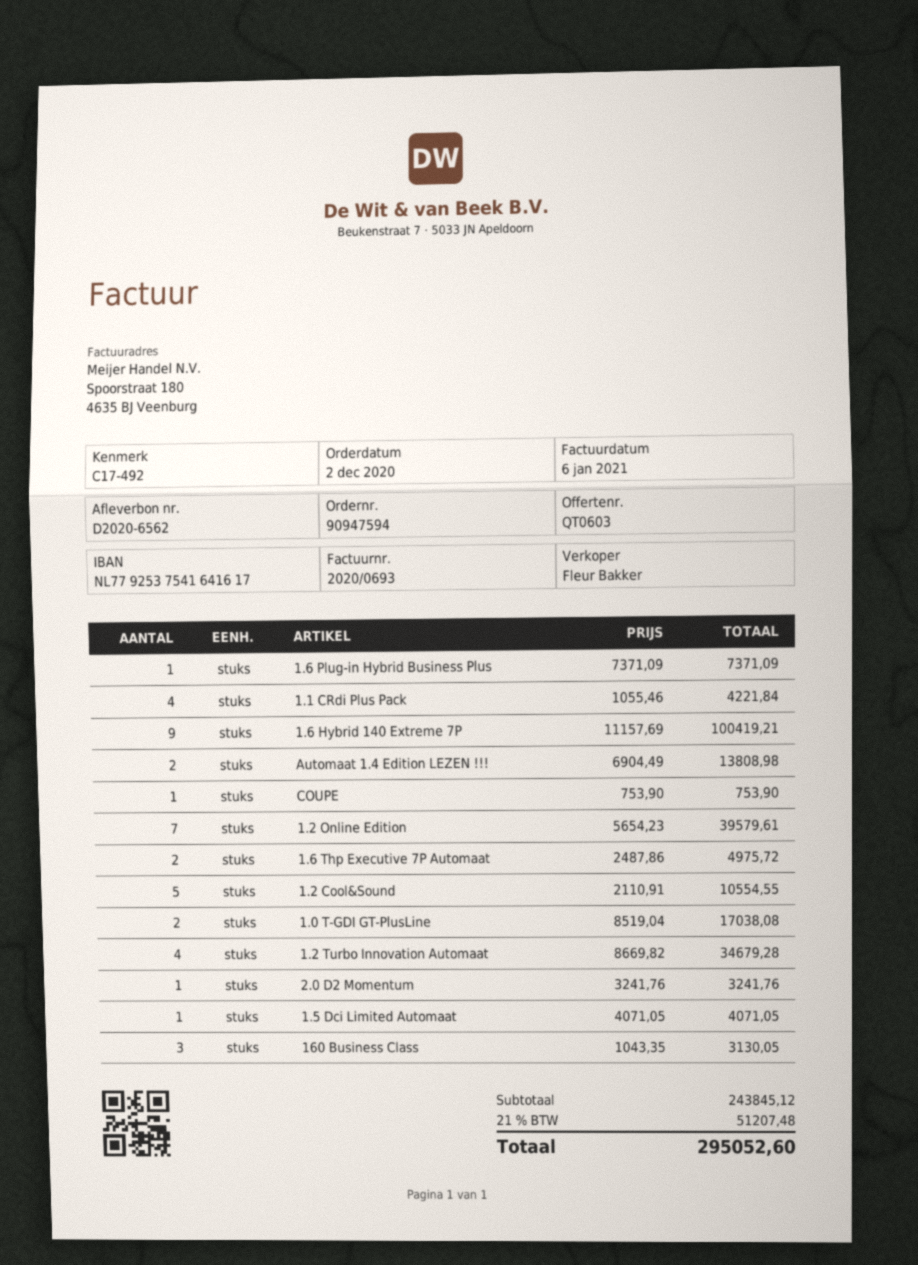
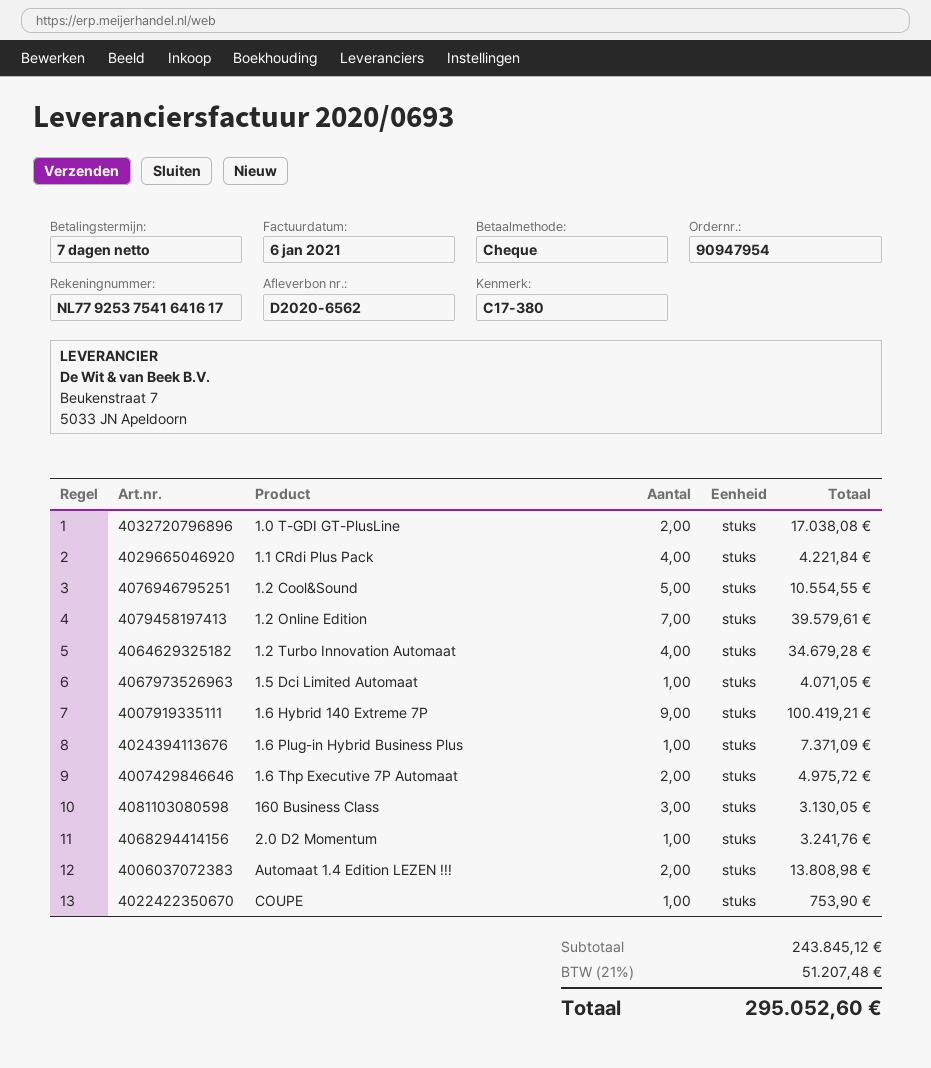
order number: 90947594 -> 90947954
reference: C17-492 -> C17-380

